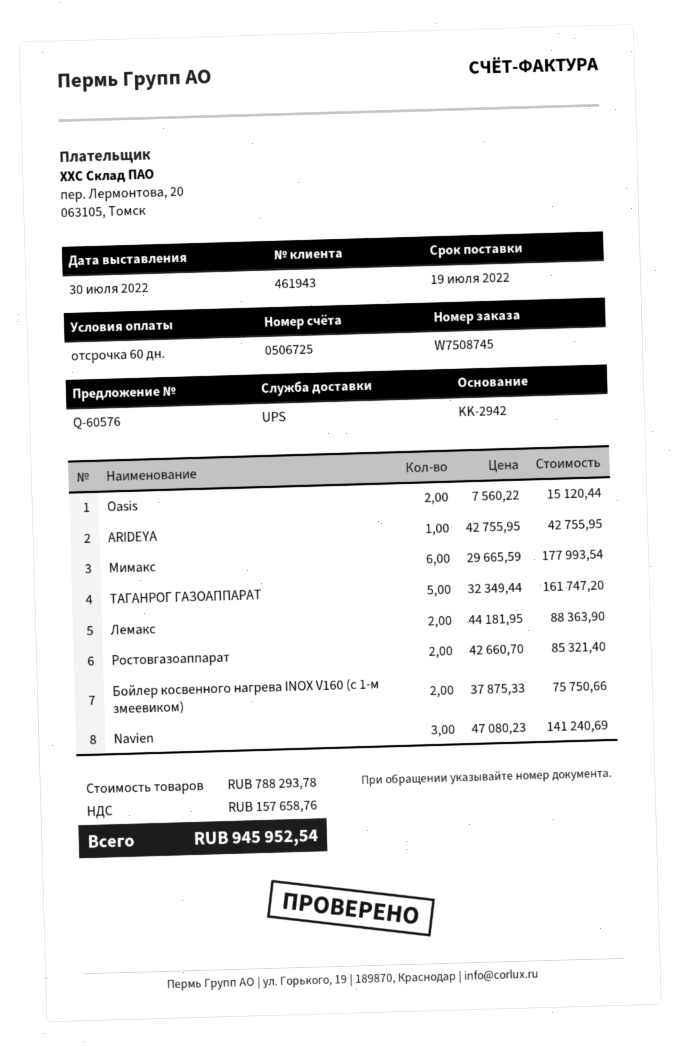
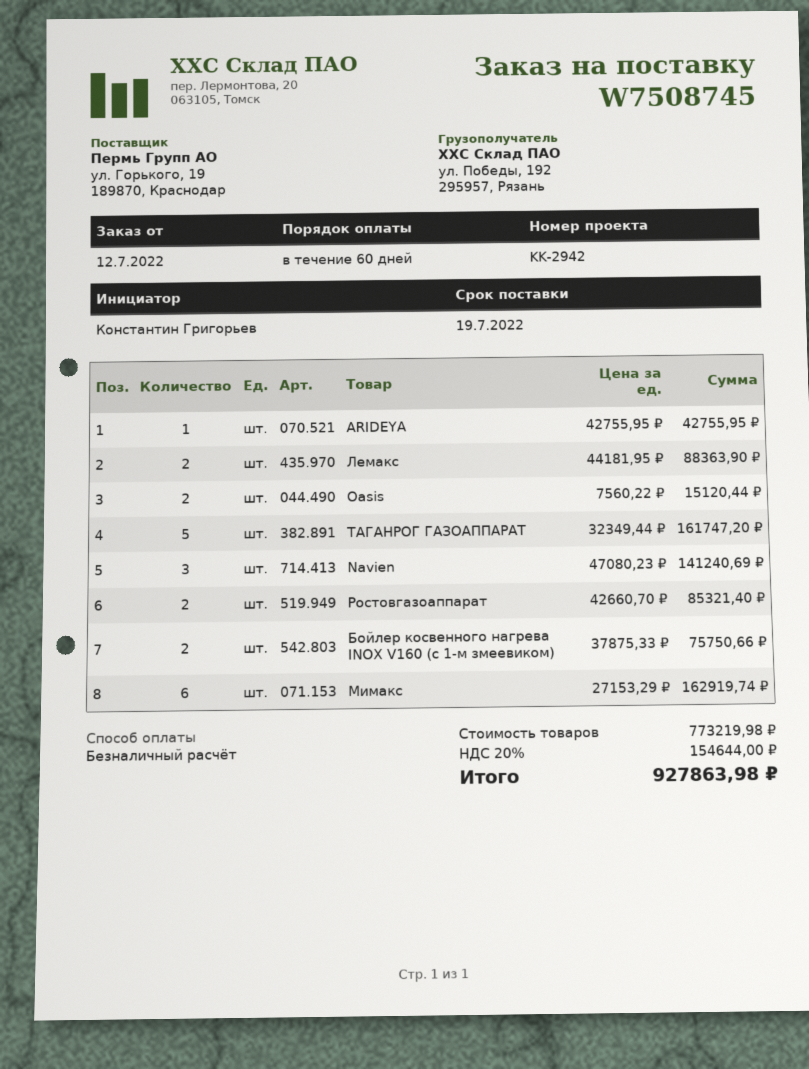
Мимакс: 6 x 29665.59 = 177993.54 -> 6 x 27153.29 = 162919.74
subtotal: 788293.78 -> 773219.98
tax: 157658.76 -> 154644.00
total: 945952.54 -> 927863.98

